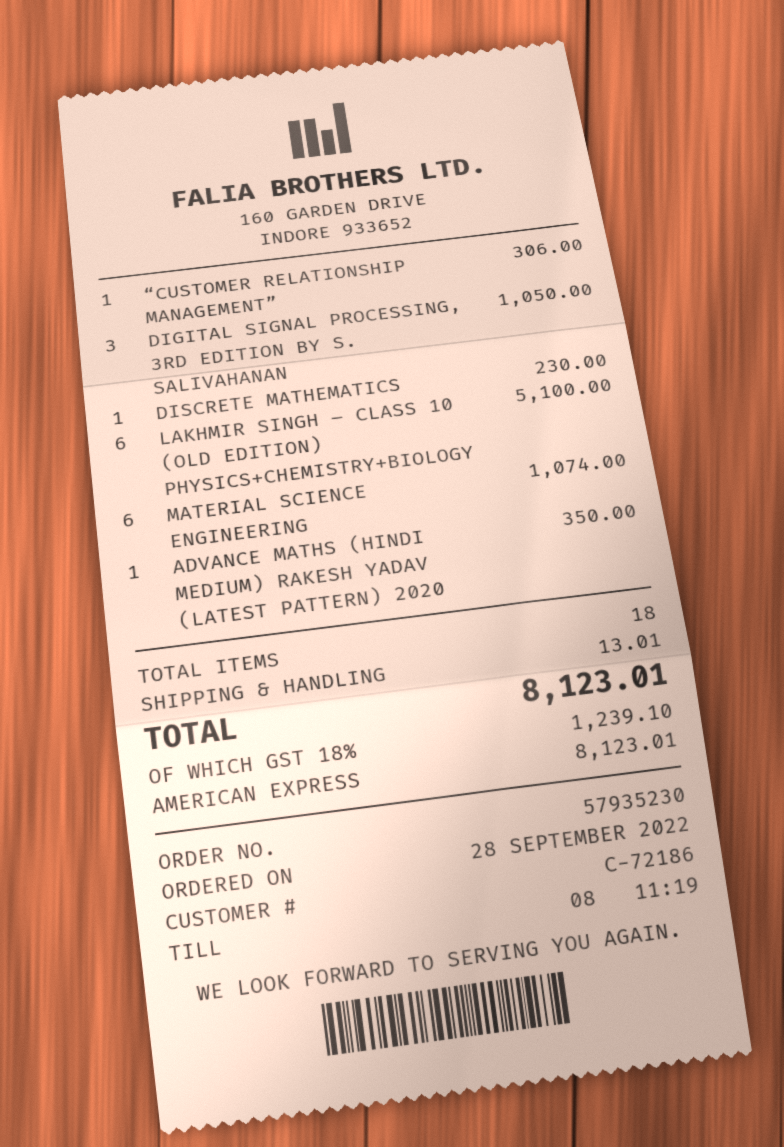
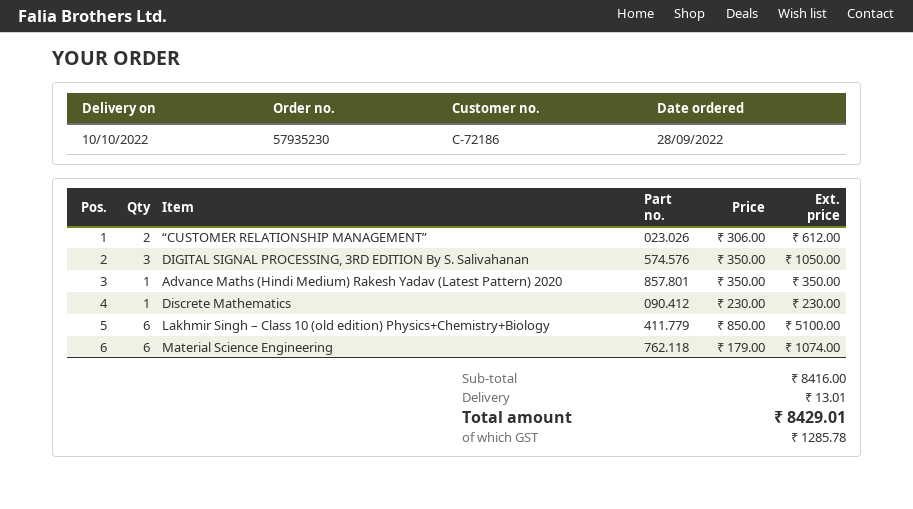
“CUSTOMER RELATIONSHIP MANAGEMENT”: 1 for 306.00 -> 2 for 612.00
tax: 1239.10 -> 1285.78
total: 8123.01 -> 8429.01

